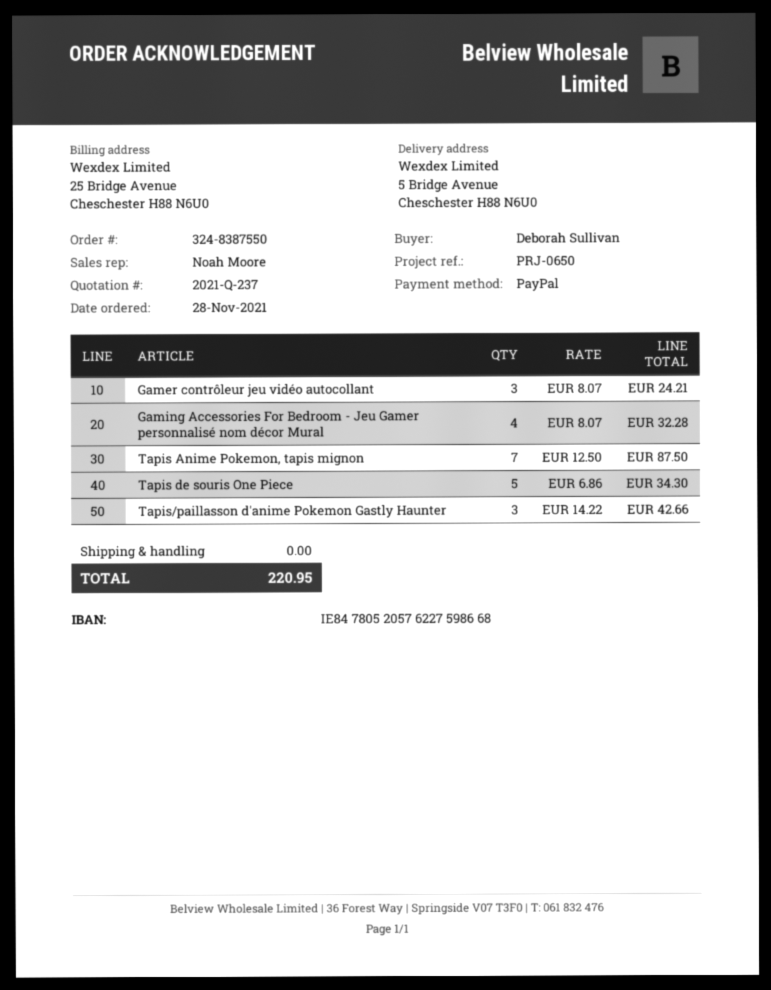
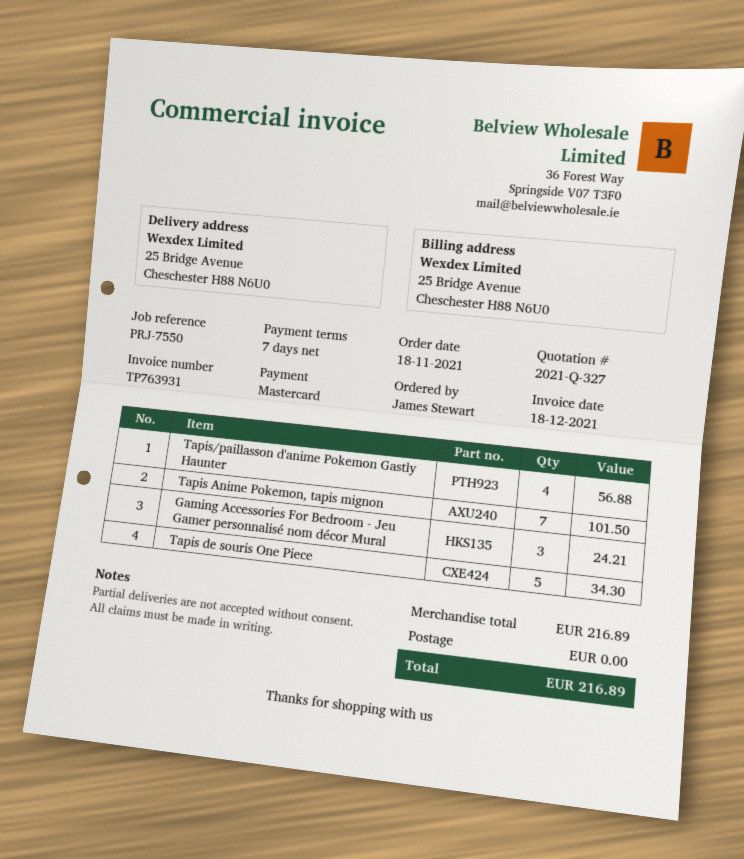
quote number: 2021-Q-237 -> 2021-Q-327
order date: 2021-11-28 -> 2021-11-18
reference: PRJ-0650 -> PRJ-7550
ordered by: Deborah Sullivan -> James Stewart
payment method: PayPal -> Mastercard
ship to: 5 Bridge Avenue, Cheschester H88 N6U0 -> 25 Bridge Avenue, Cheschester H88 N6U0
Gamer contrôleur jeu vidéo autocollant: 3 for 24.21 -> none
Gaming Accessories For Bedroom - Jeu Gamer personnalisé nom décor Mural: 4 for 32.28 -> 3 for 24.21
Tapis Anime Pokemon, tapis mignon: 7 for 87.50 -> 7 for 101.50
Tapis/paillasson d'anime Pokemon Gastly Haunter: 3 for 42.66 -> 4 for 56.88
total: 220.95 -> 216.89

